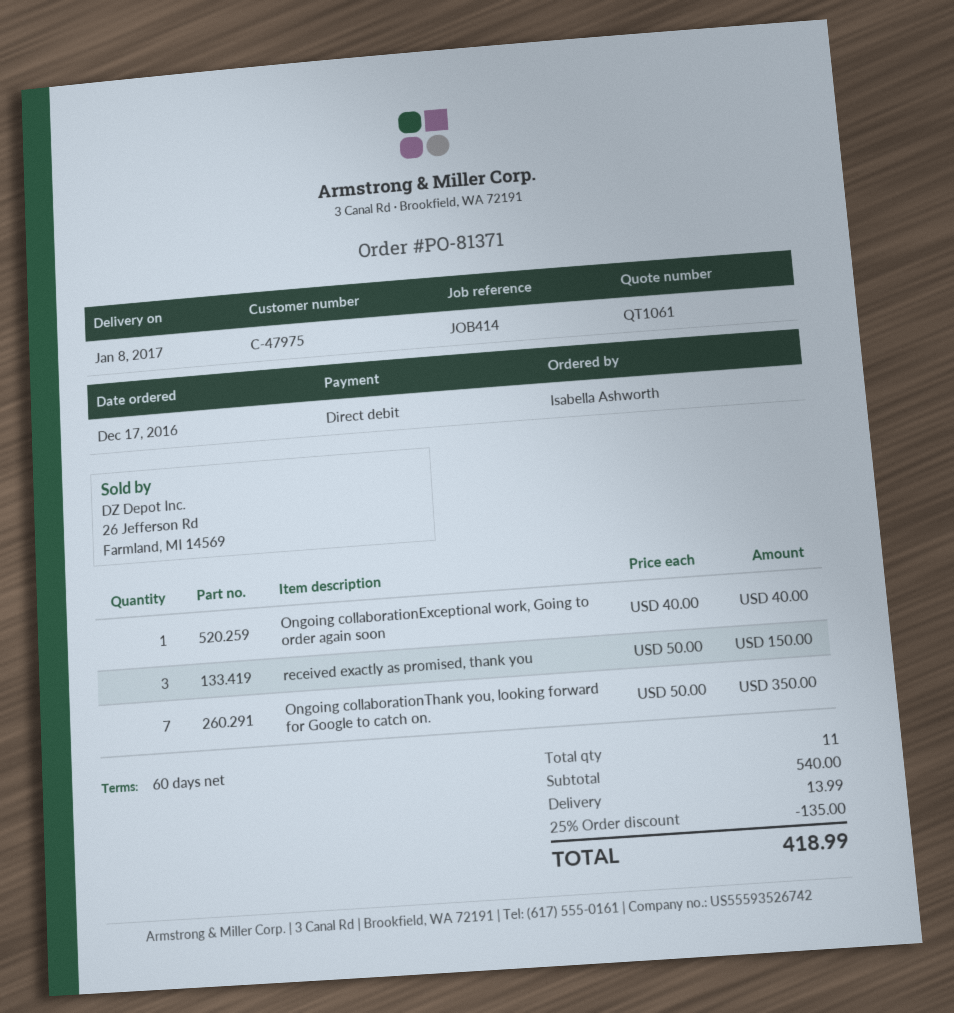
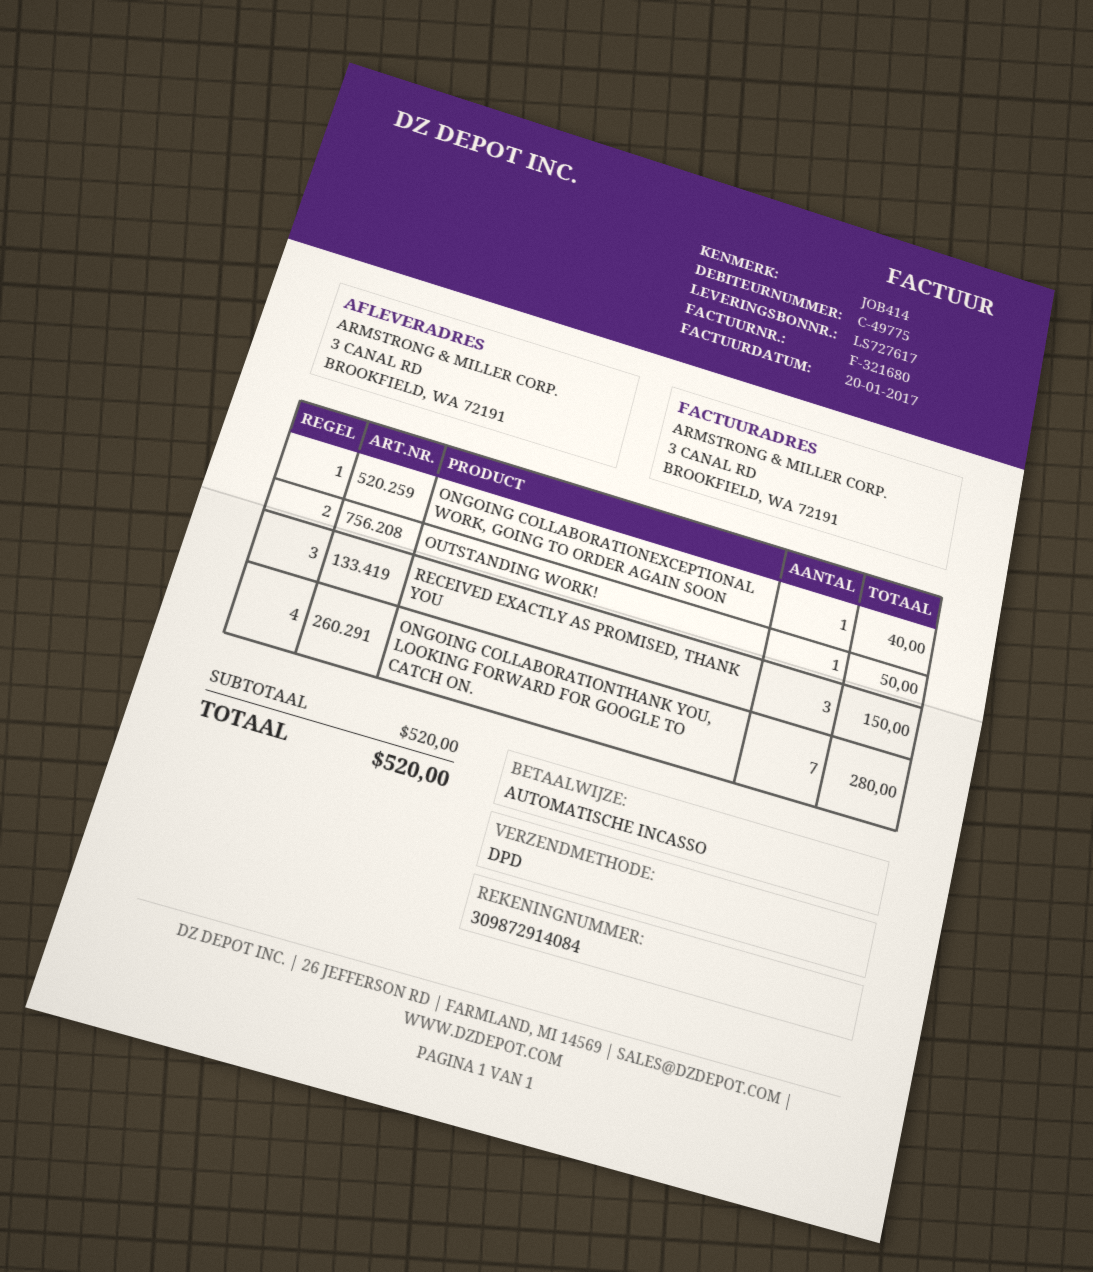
customer number: C-47975 -> C-49775
Ongoing collaborationThank you, looking forward for Google to catch on.: 7 for 350.00 -> 7 for 280.00
OUTSTANDING WORK!: none -> 1 for 50.00
subtotal: 540.00 -> 520.00
discount: 25% = 135.00 -> none
shipping: 13.99 -> none
total: 418.99 -> 520.00

